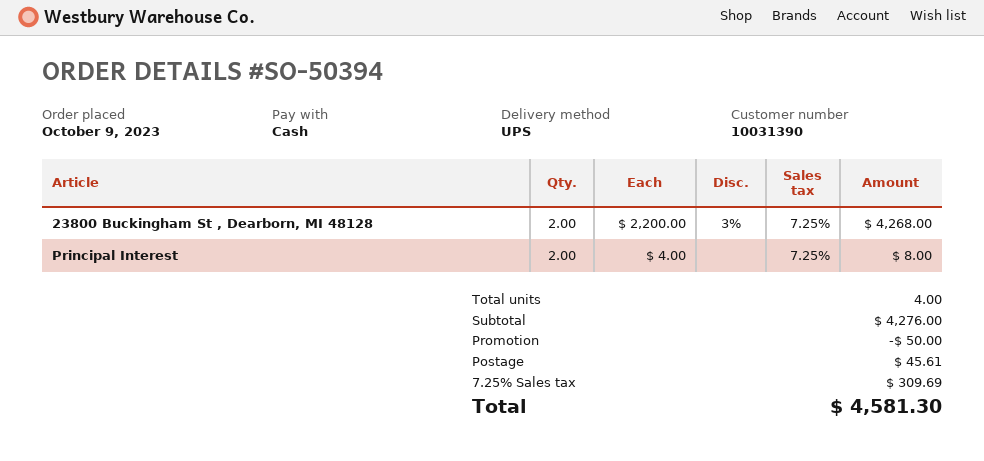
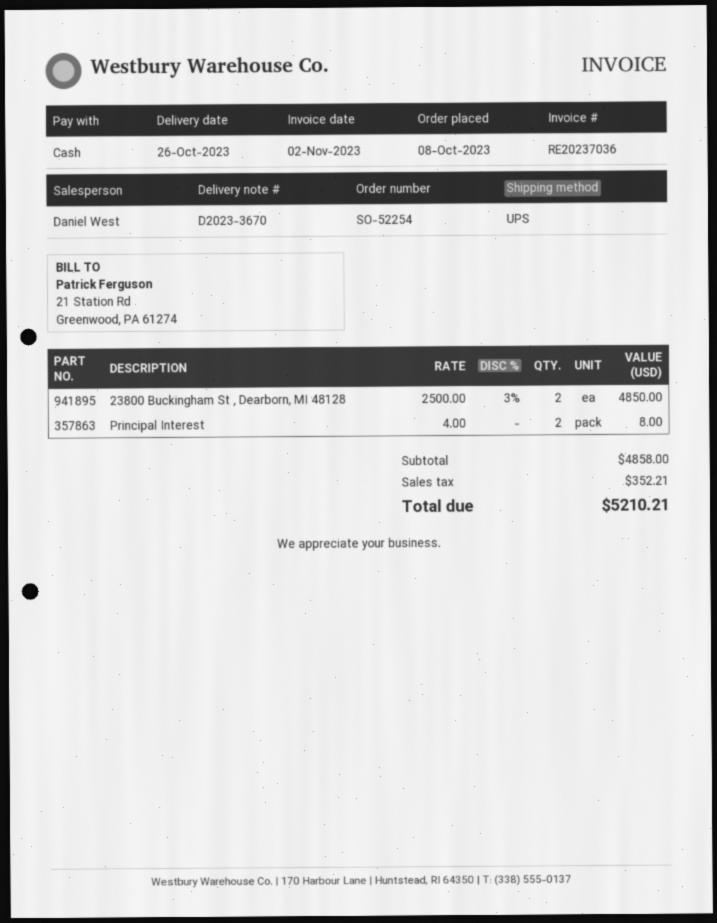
order number: SO-50394 -> SO-52254
order date: 2023-10-09 -> 2023-10-08
23800 Buckingham St , Dearborn, MI 48128: 2 x 2200.00 - 3% = 4268.00 -> 2 x 2500.00 - 3% = 4850.00
subtotal: 4276.00 -> 4858.00
discount: 50.00 -> none
shipping: 45.61 -> none
tax: 309.69 -> 352.21
total: 4581.30 -> 5210.21

